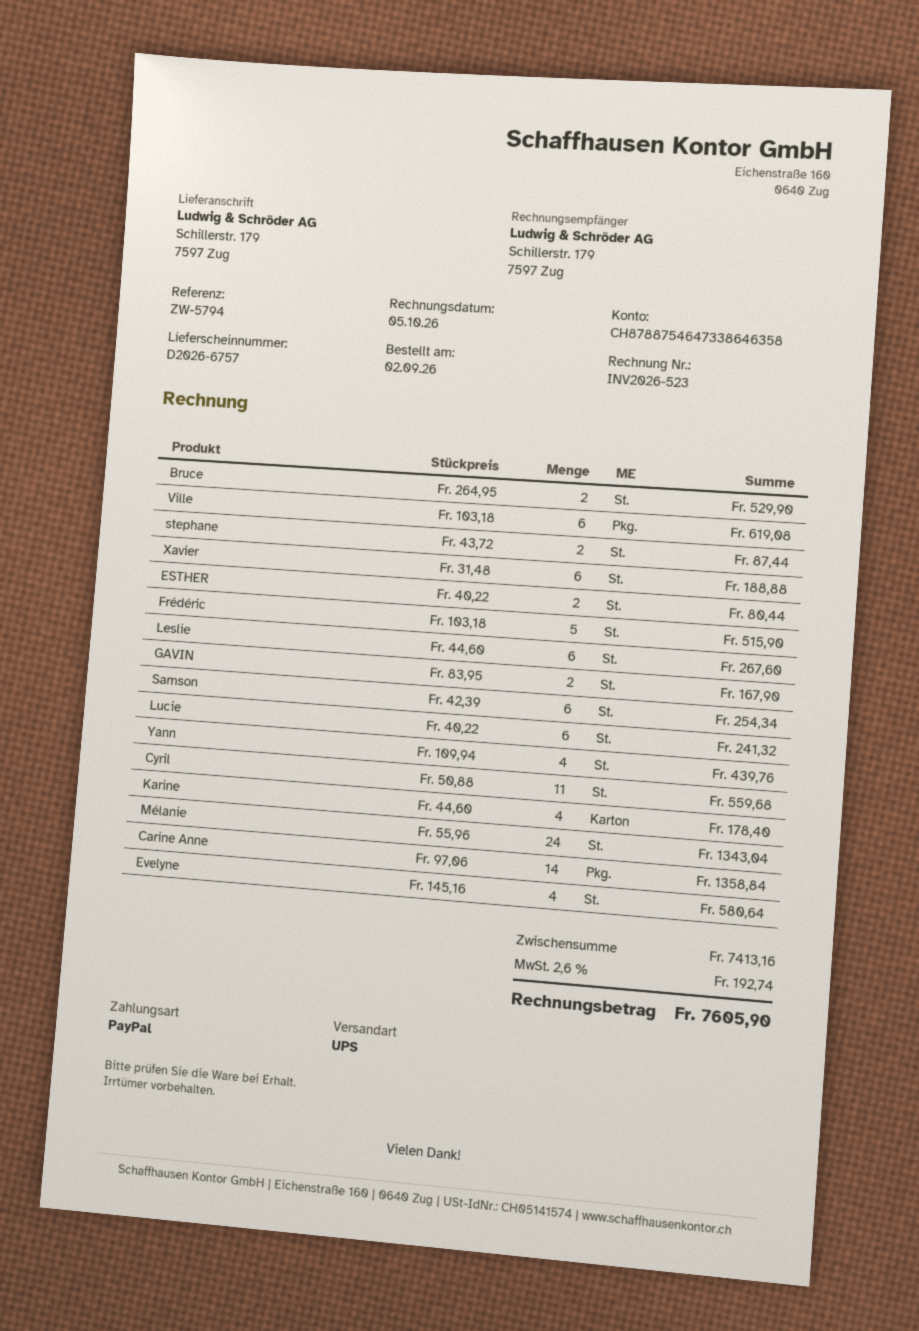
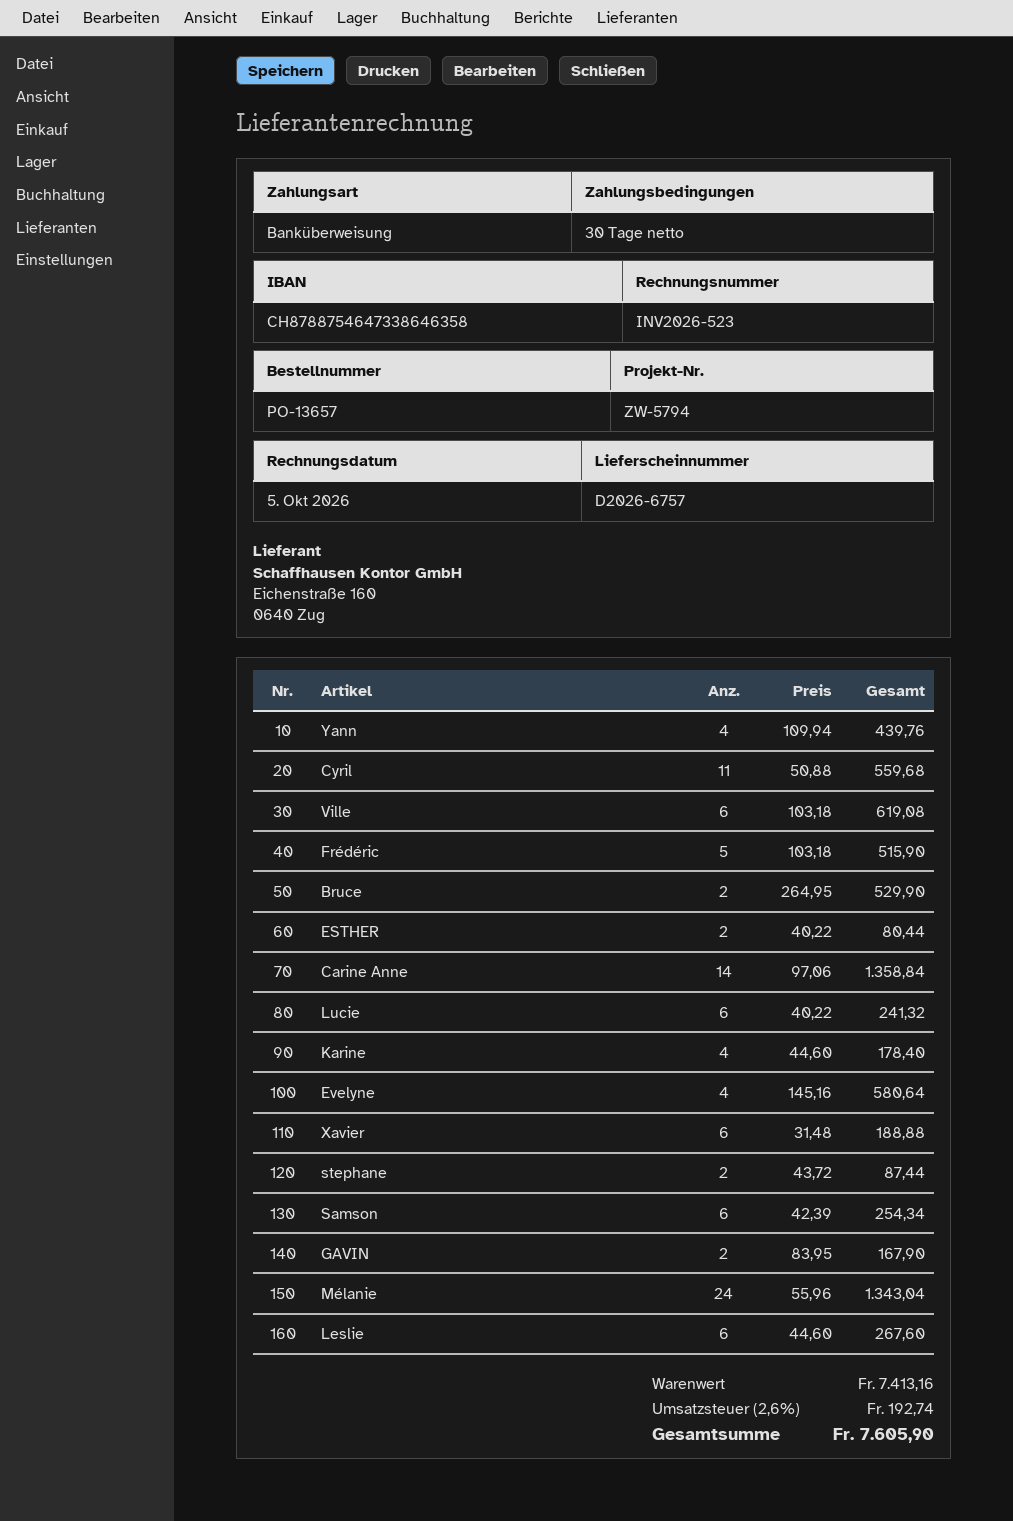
payment method: PayPal -> bank transfer

